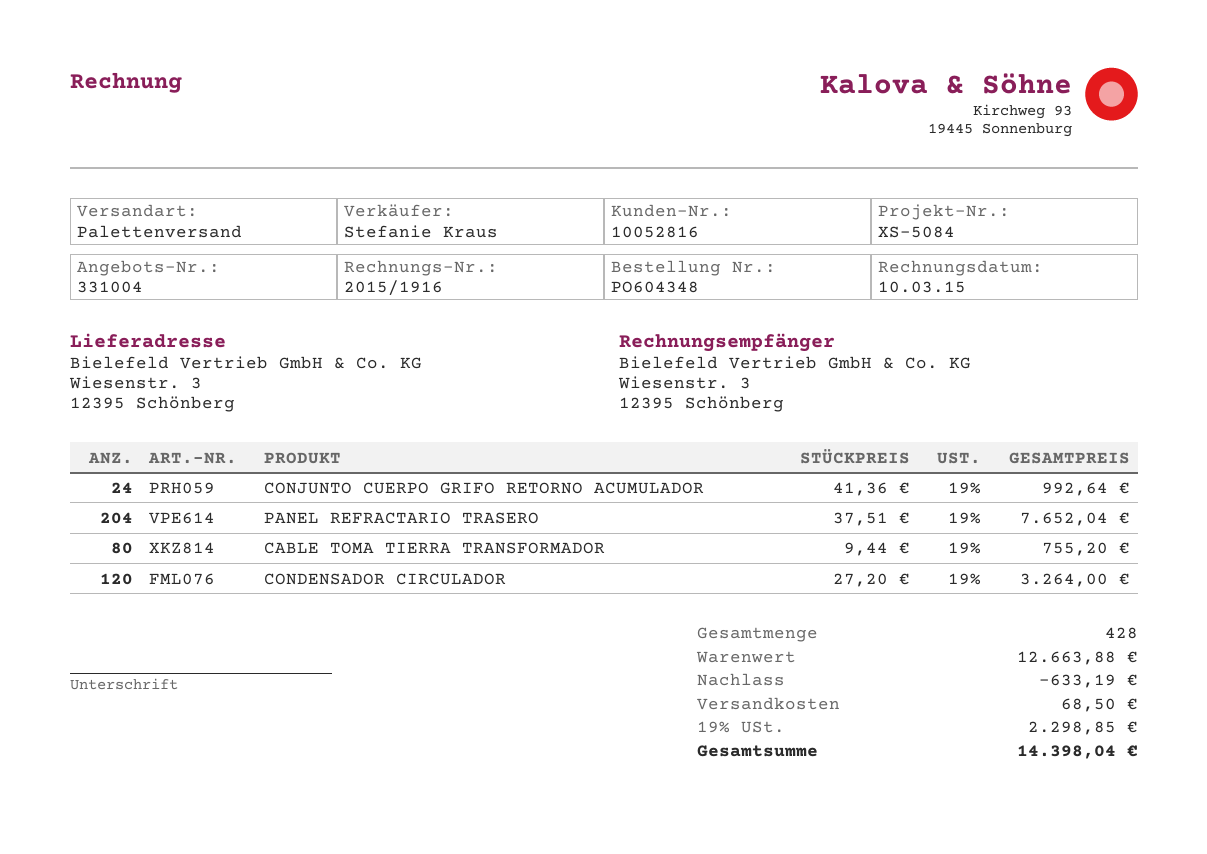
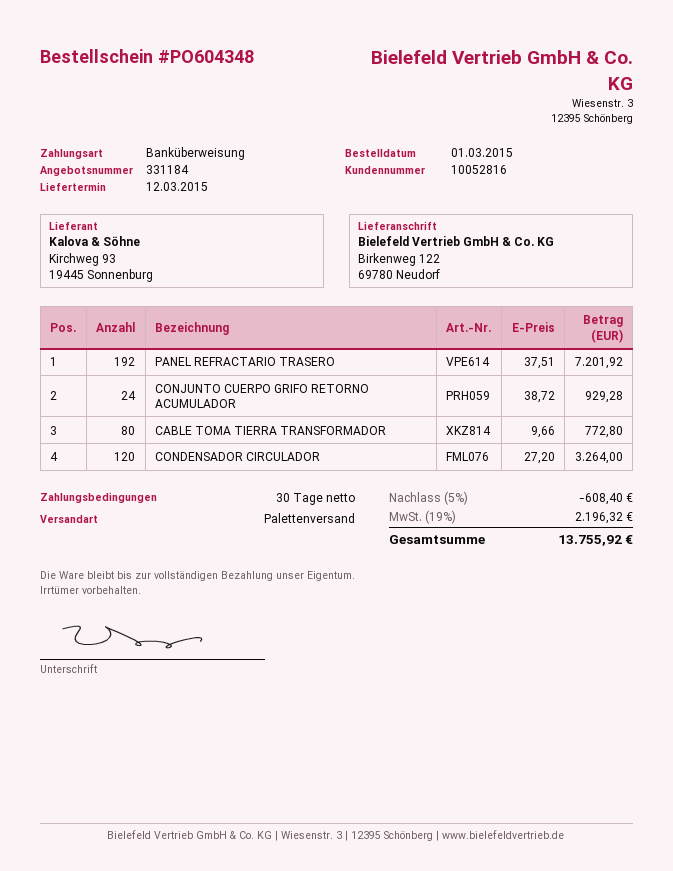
quote number: 331004 -> 331184
ship to: Wiesenstr. 3, 12395 Schönberg -> Birkenweg 122, 69780 Neudorf
CONJUNTO CUERPO GRIFO RETORNO ACUMULADOR: 24 x 41.36 = 992.64 -> 24 x 38.72 = 929.28
PANEL REFRACTARIO TRASERO: 204 x 37.51 = 7652.04 -> 192 x 37.51 = 7201.92
CABLE TOMA TIERRA TRANSFORMADOR: 80 x 9.44 = 755.20 -> 80 x 9.66 = 772.80
discount: 633.19 -> 608.40
shipping: 68.50 -> none
tax: 19% = 2298.85 -> 19% = 2196.32
total: 14398.04 -> 13755.92

